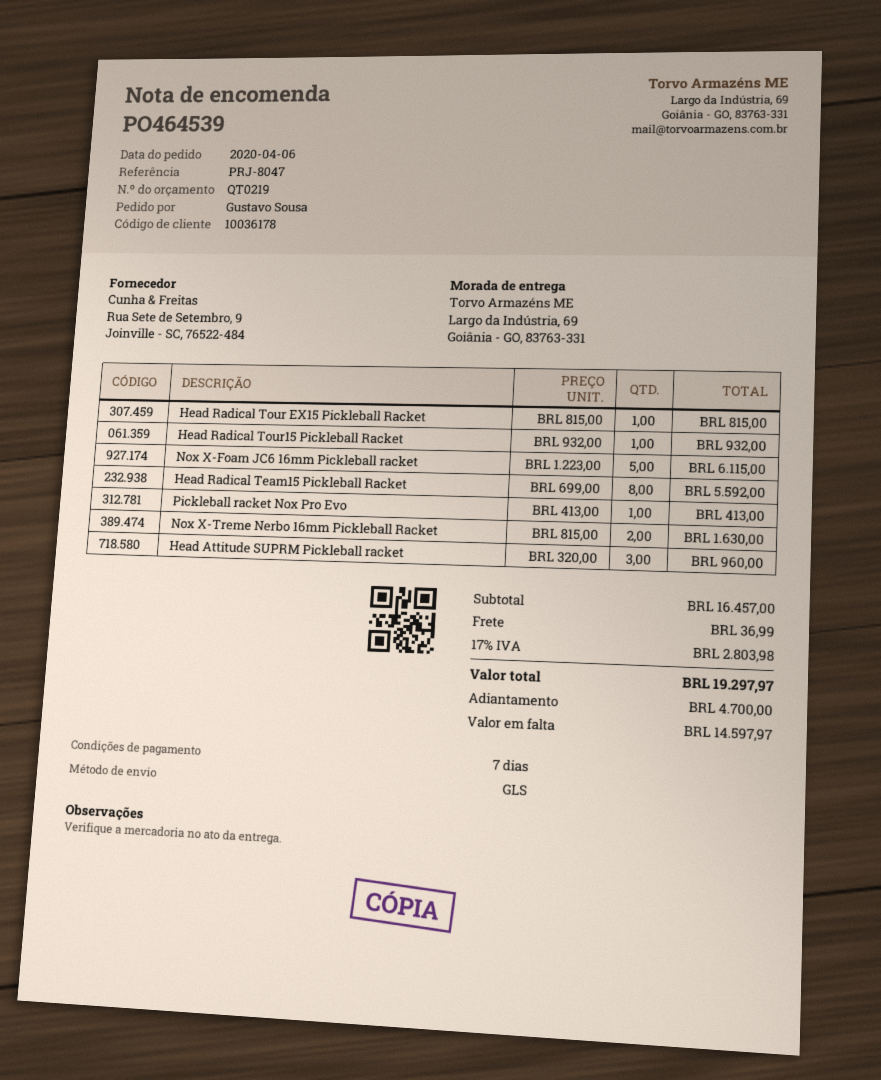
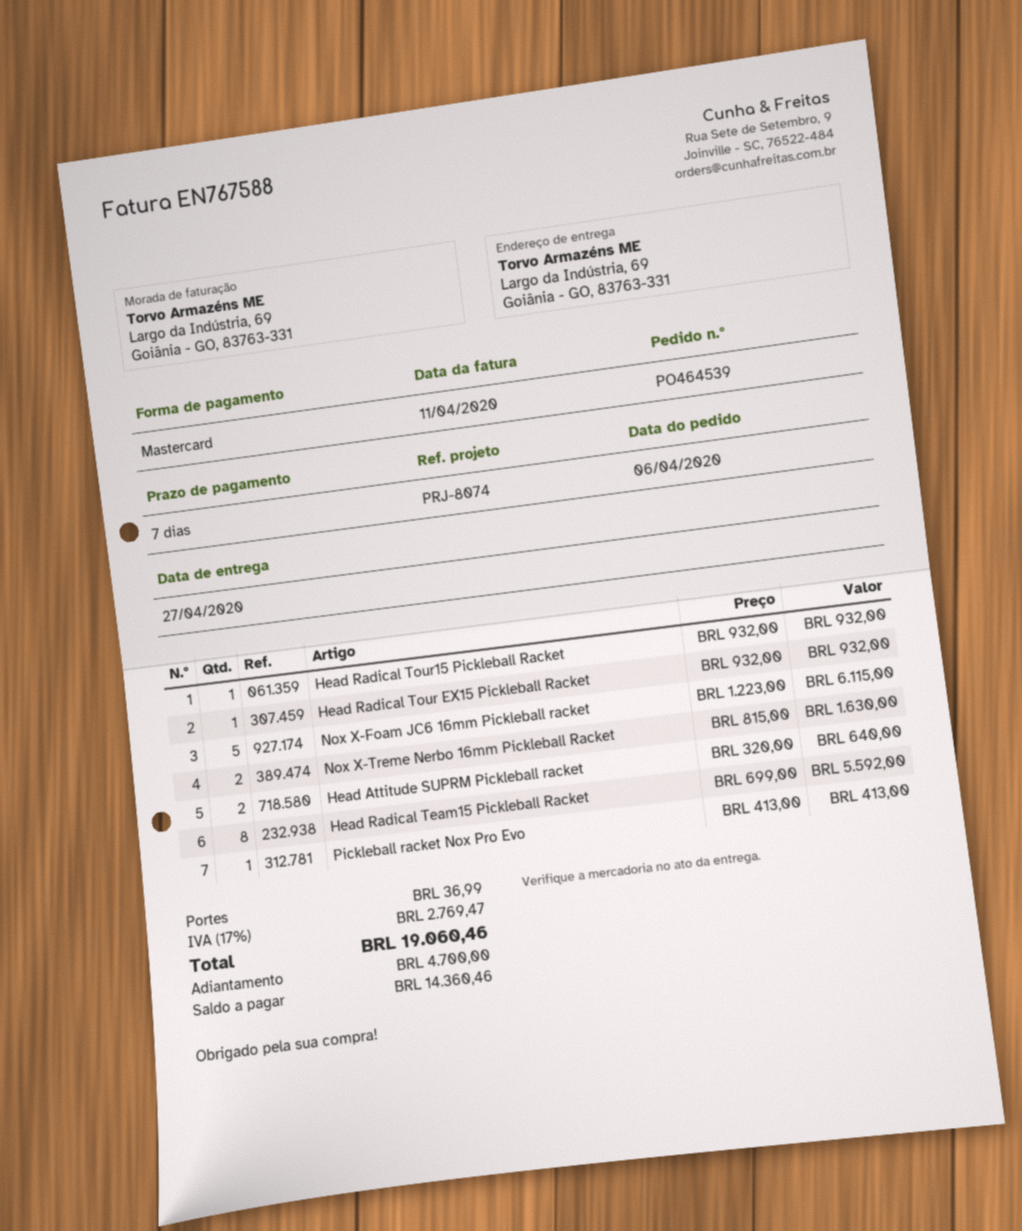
reference: PRJ-8047 -> PRJ-8074
Head Radical Tour EX15 Pickleball Racket: 1 x 815.00 = 815.00 -> 1 x 932.00 = 932.00
Head Attitude SUPRM Pickleball racket: 3 x 320.00 = 960.00 -> 2 x 320.00 = 640.00
tax: 17% = 2803.98 -> 17% = 2769.47
total: 19297.97 -> 19060.46
balance: 14597.97 -> 14360.46

